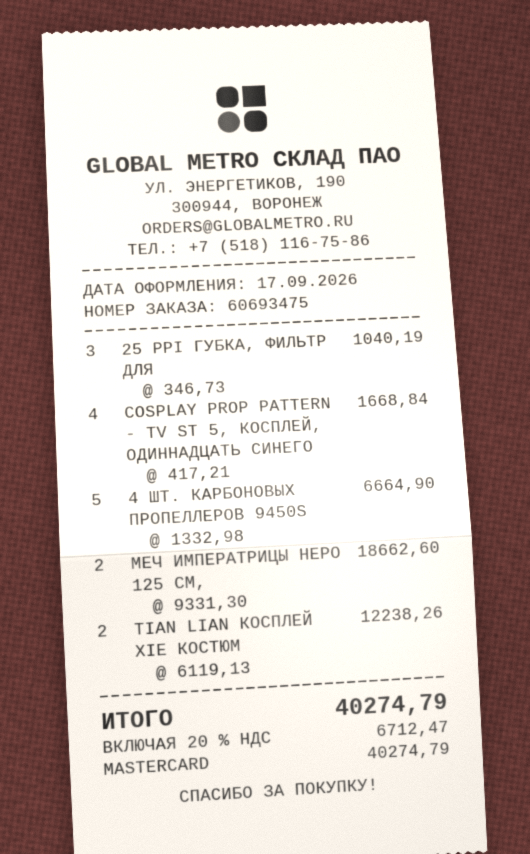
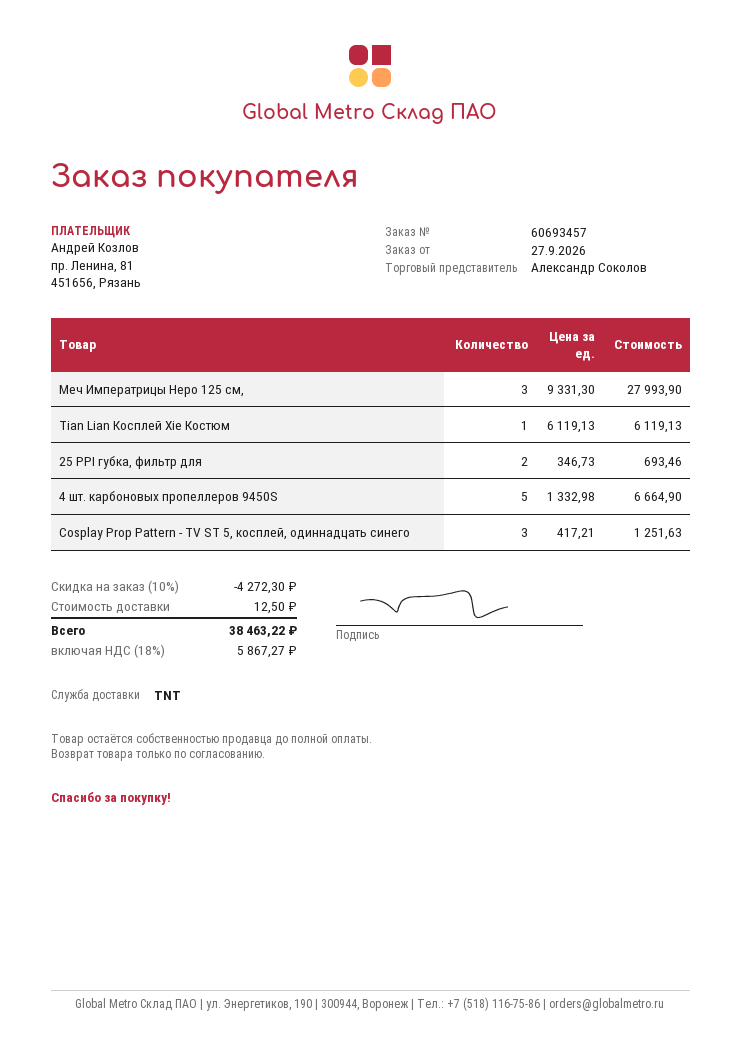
order number: 60693475 -> 60693457
order date: 2026-09-17 -> 2026-09-27
25 PPI ГУБКА, ФИЛЬТР ДЛЯ: 3 x 346.73 = 1040.19 -> 2 x 346.73 = 693.46
COSPLAY PROP PATTERN - TV ST 5, КОСПЛЕЙ, ОДИННАДЦАТЬ СИНЕГО: 4 x 417.21 = 1668.84 -> 3 x 417.21 = 1251.63
МЕЧ ИМПЕРАТРИЦЫ НЕРО 125 СМ,: 2 x 9331.30 = 18662.60 -> 3 x 9331.30 = 27993.90
TIAN LIAN КОСПЛЕЙ XIE КОСТЮМ: 2 x 6119.13 = 12238.26 -> 1 x 6119.13 = 6119.13
discount: none -> 10% = 4272.30
shipping: none -> 12.50
tax: 20% = 6712.47 -> 18% = 5867.27
total: 40274.79 -> 38463.22

